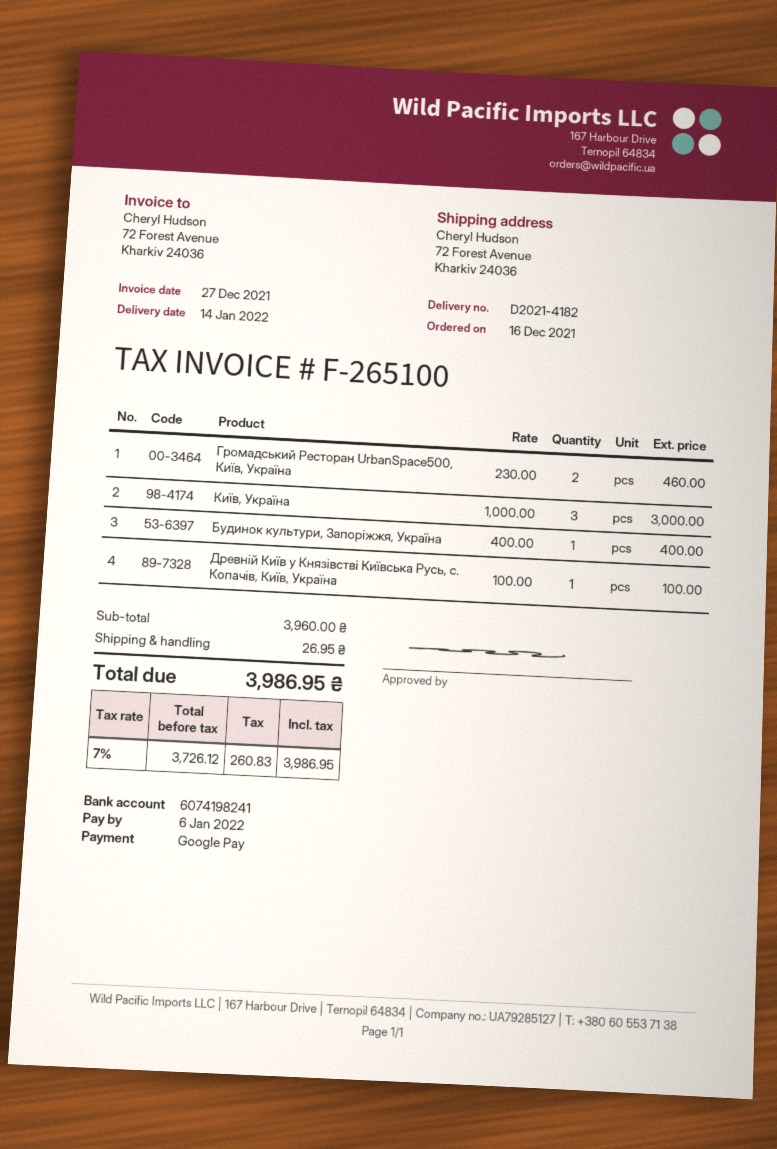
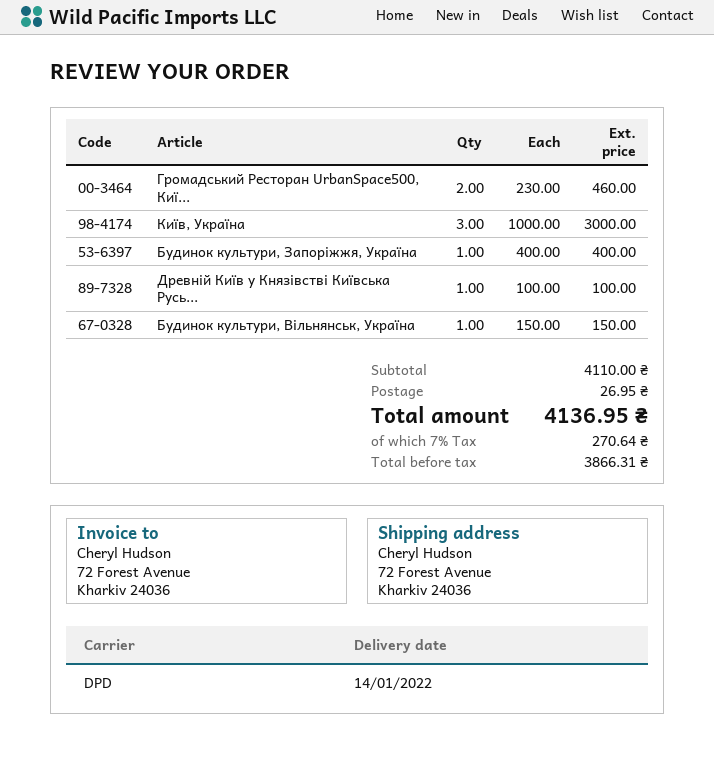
Будинок культури, Вільнянськ, Україна: none -> 1 x 150.00 = 150.00
subtotal: 3960.00 -> 4110.00
net: 3726.12 -> 3866.31
tax: 7% = 260.83 -> 7% = 270.64
total: 3986.95 -> 4136.95

